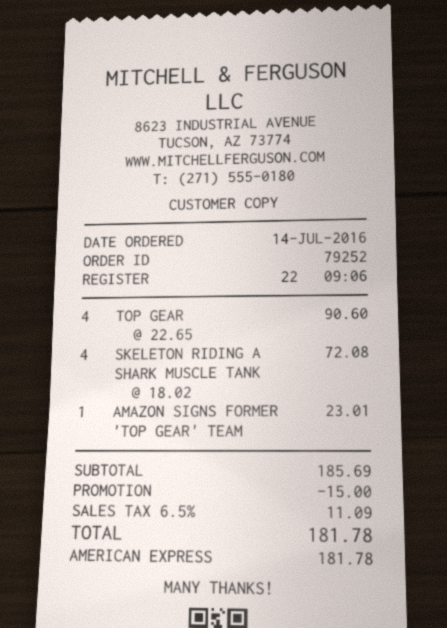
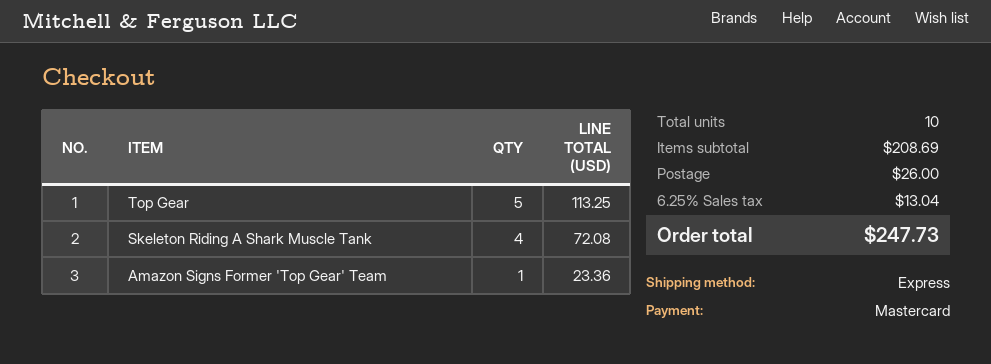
payment method: American Express -> Mastercard
TOP GEAR: 4 for 90.60 -> 5 for 113.25
AMAZON SIGNS FORMER 'TOP GEAR' TEAM: 1 for 23.01 -> 1 for 23.36
subtotal: 185.69 -> 208.69
discount: 15.00 -> none
shipping: none -> 26.00
tax: 6.5% = 11.09 -> 6.25% = 13.04
total: 181.78 -> 247.73

